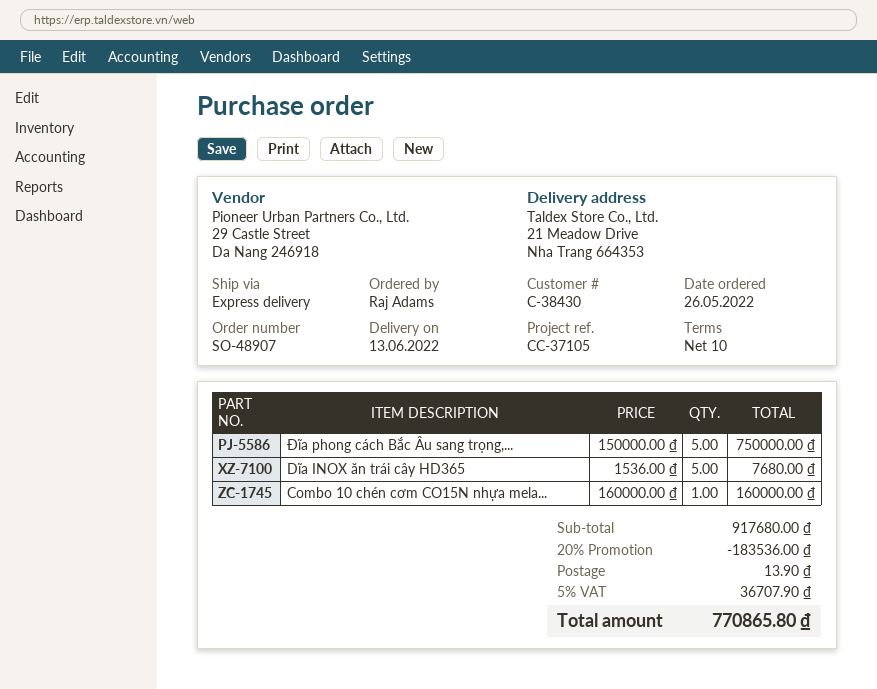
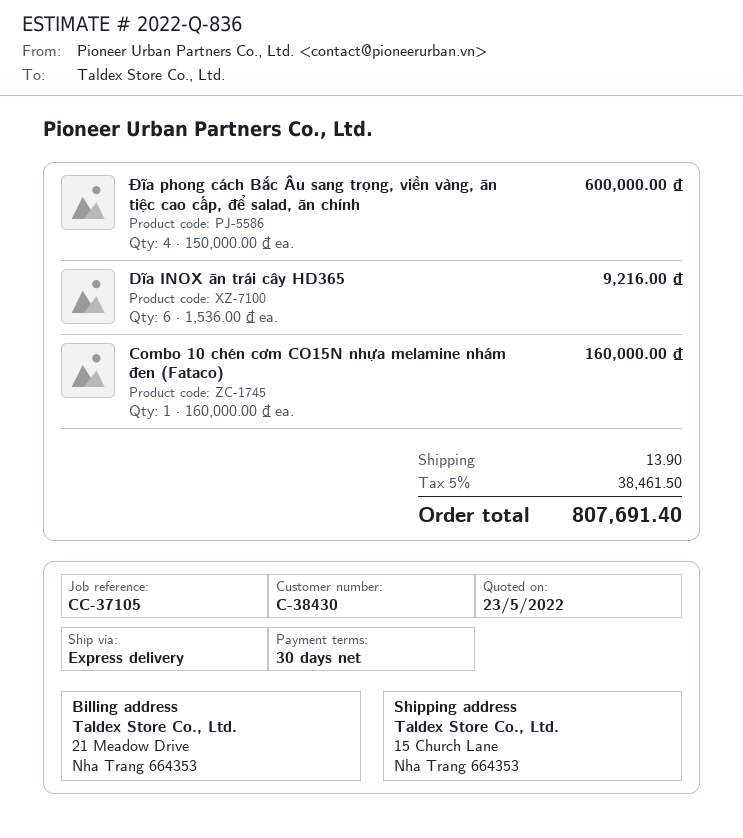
payment terms: 10 days -> 30 days
ship to: 21 Meadow Drive, Nha Trang 664353 -> 15 Church Lane, Nha Trang 664353
Đĩa phong cách Bắc Âu sang trọng,...: 5 x 150000.00 = 750000.00 -> 4 x 150000.00 = 600000.00
Dĩa INOX ăn trái cây HD365: 5 x 1536.00 = 7680.00 -> 6 x 1536.00 = 9216.00
discount: 20% = 183536.00 -> none
tax: 5% = 36707.90 -> 5% = 38461.50
total: 770865.80 -> 807691.40

